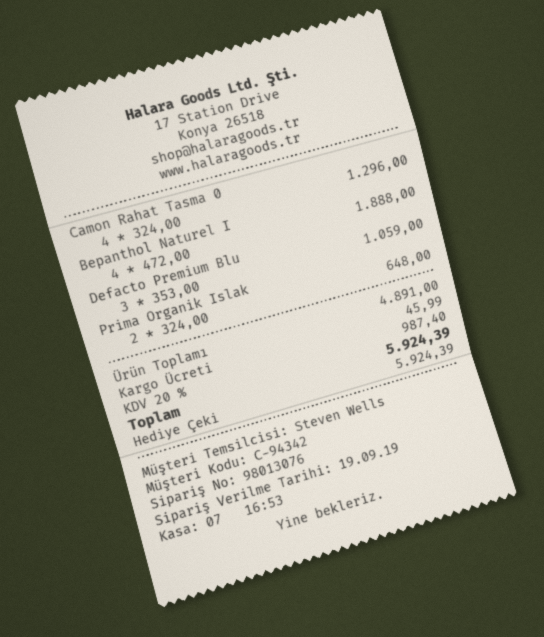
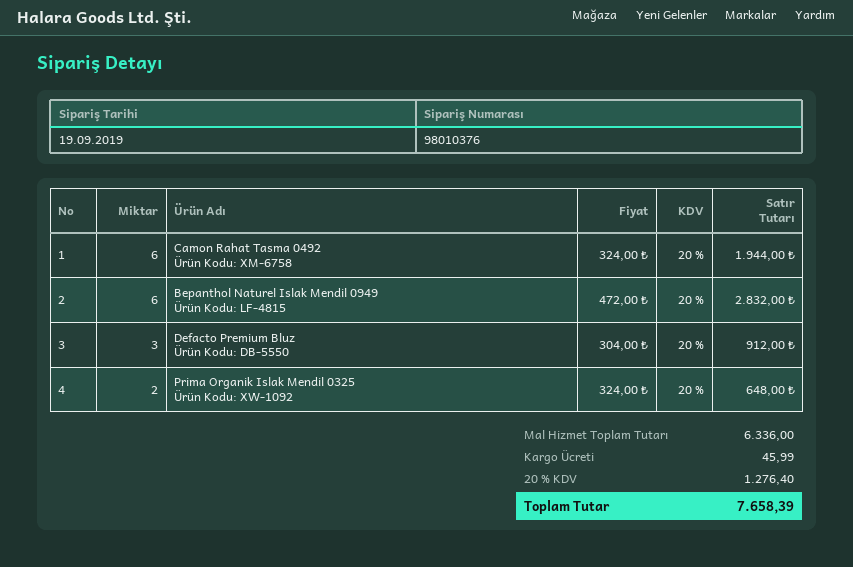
order number: 98013076 -> 98010376
Camon Rahat Tasma 0: 4 x 324.00 = 1296.00 -> 6 x 324.00 = 1944.00
Bepanthol Naturel I: 4 x 472.00 = 1888.00 -> 6 x 472.00 = 2832.00
Defacto Premium Blu: 3 x 353.00 = 1059.00 -> 3 x 304.00 = 912.00
subtotal: 4891.00 -> 6336.00
tax: 20% = 987.40 -> 20% = 1276.40
total: 5924.39 -> 7658.39

